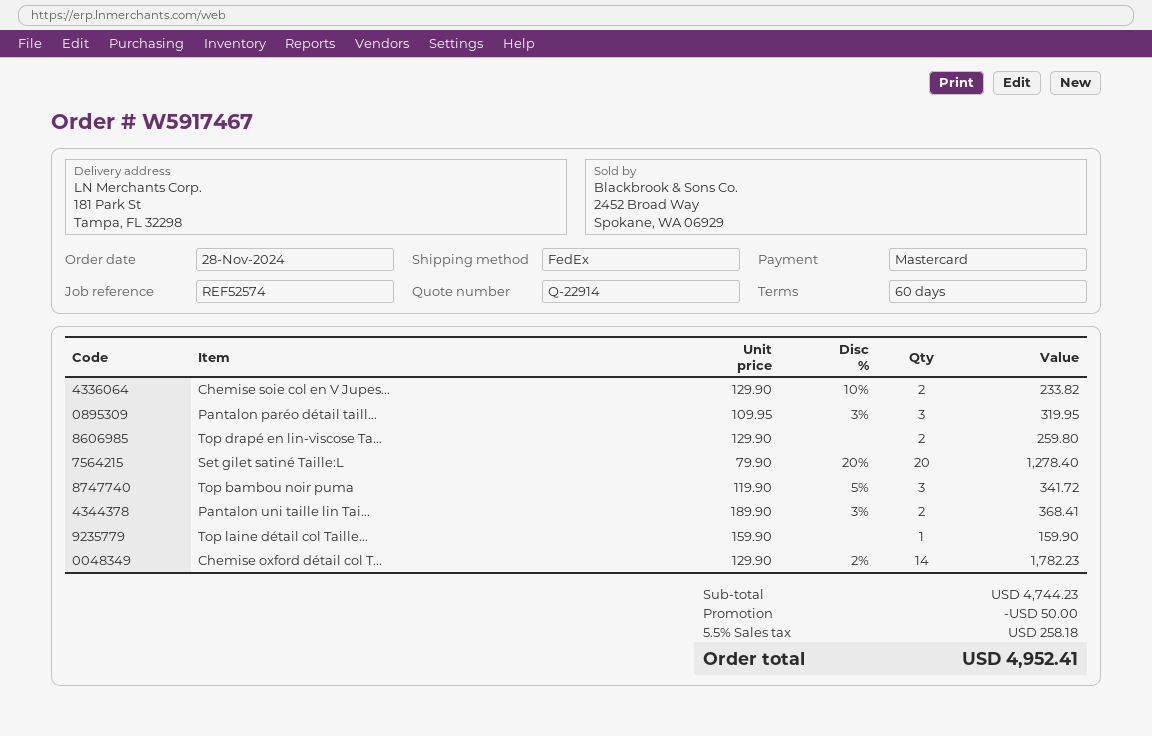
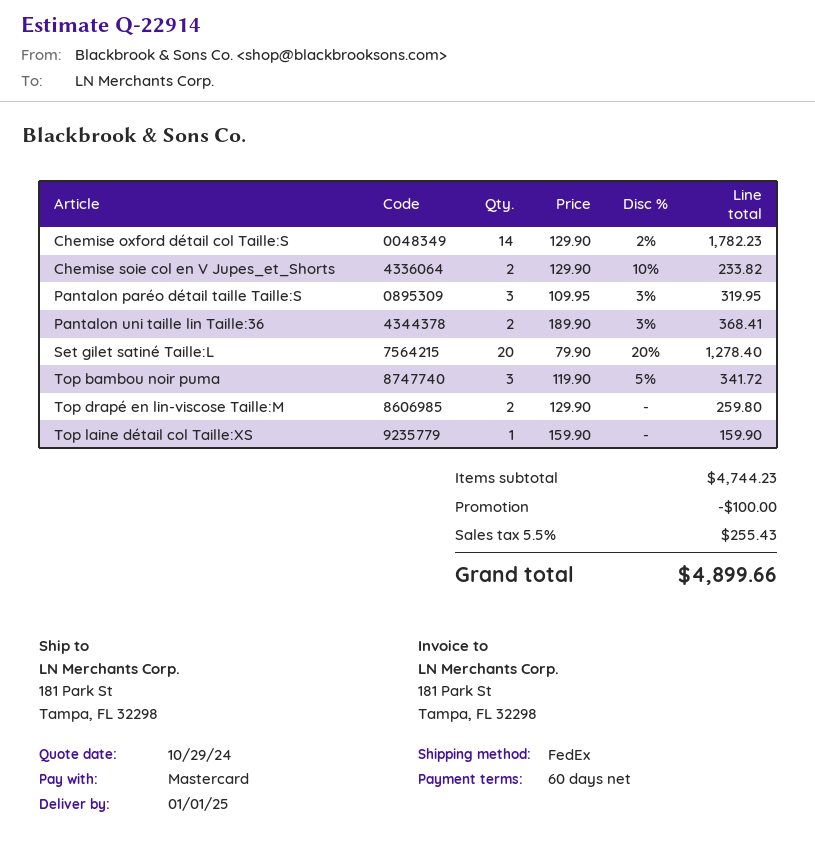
discount: 50.00 -> 100.00
tax: 5.5% = 258.18 -> 5.5% = 255.43
total: 4952.41 -> 4899.66

